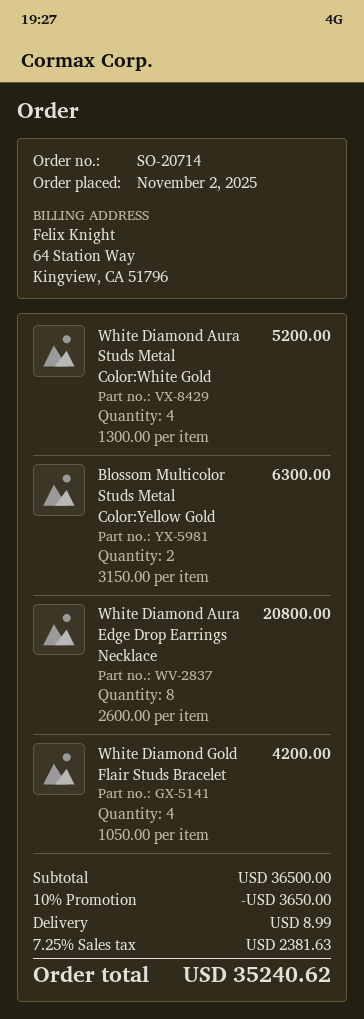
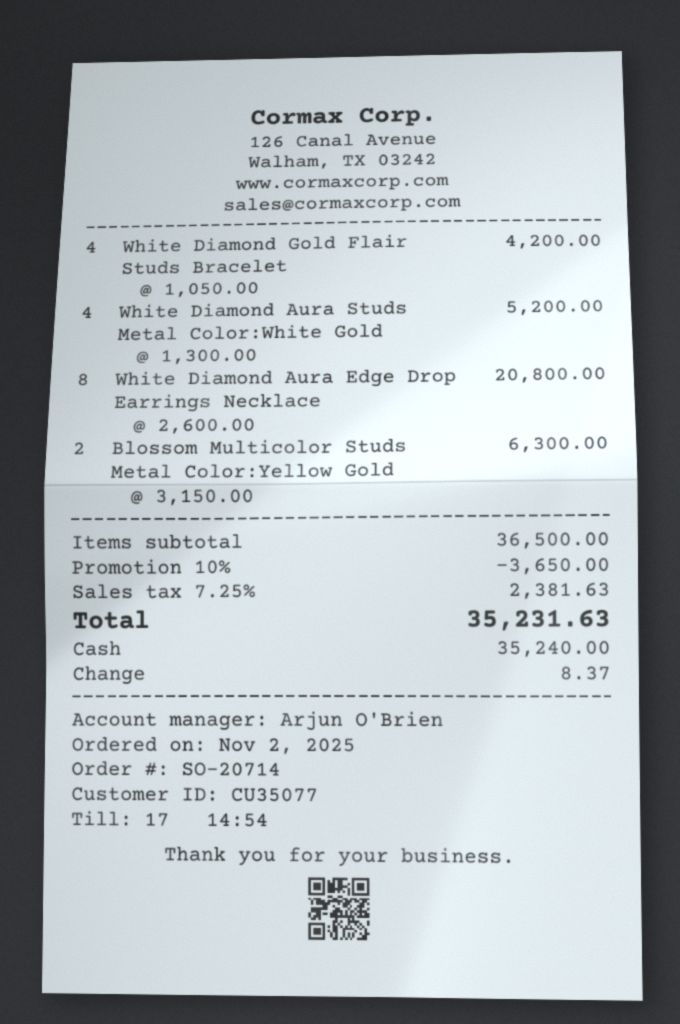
shipping: 8.99 -> none
total: 35240.62 -> 35231.63

